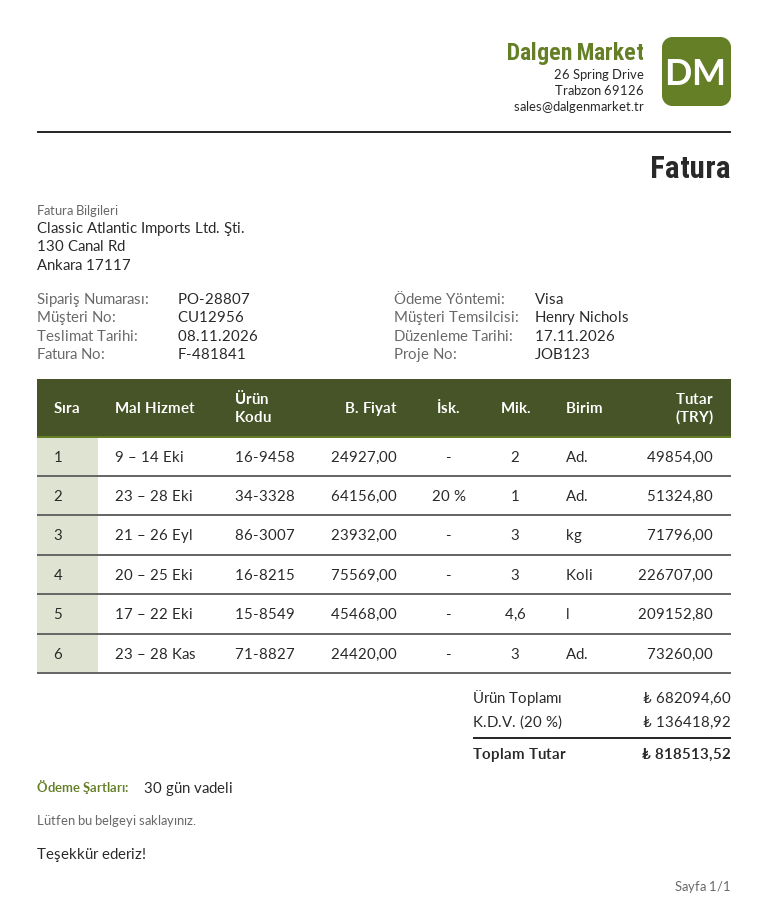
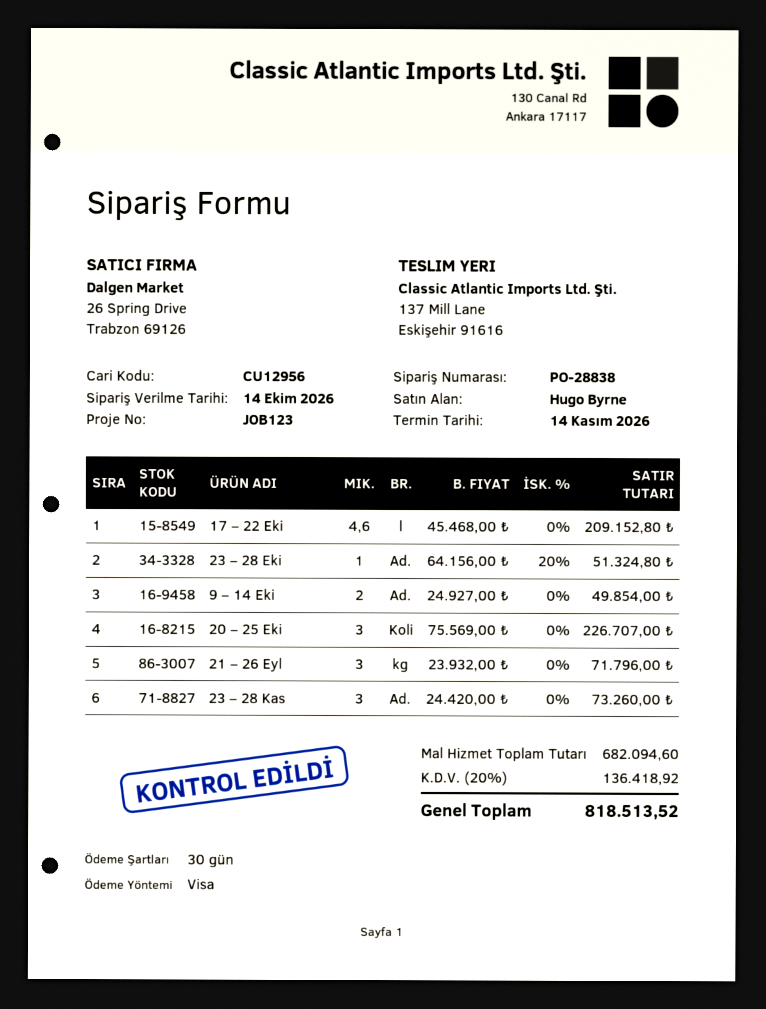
order number: PO-28807 -> PO-28838
delivery date: 2026-11-08 -> 2026-11-14

